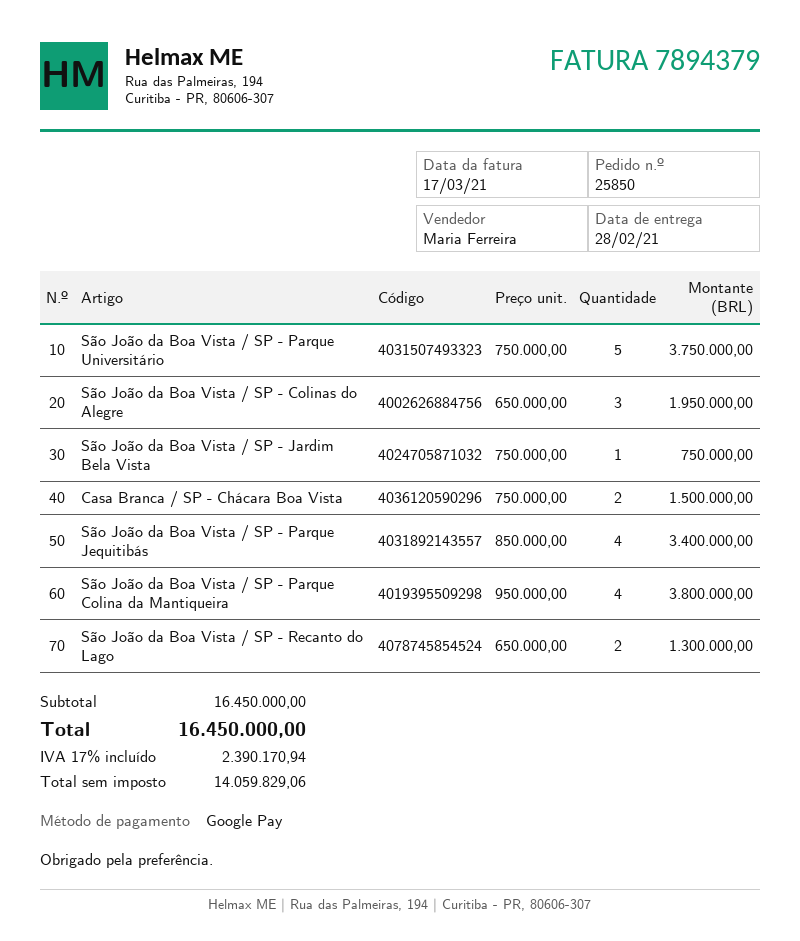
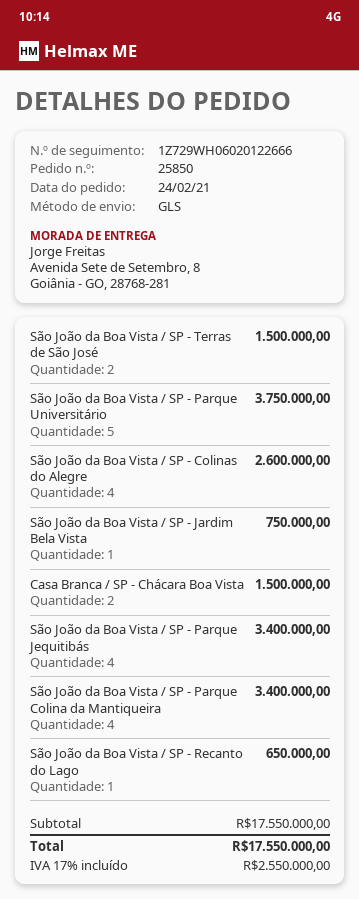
São João da Boa Vista / SP - Colinas do Alegre: 3 for 1950000.00 -> 4 for 2600000.00
São João da Boa Vista / SP - Parque Colina da Mantiqueira: 4 for 3800000.00 -> 4 for 3400000.00
São João da Boa Vista / SP - Recanto do Lago: 2 for 1300000.00 -> 1 for 650000.00
São João da Boa Vista / SP - Terras de São José: none -> 2 for 1500000.00
subtotal: 16450000.00 -> 17550000.00
tax: 17% = 2390170.94 -> 17% = 2550000.00
total: 16450000.00 -> 17550000.00

